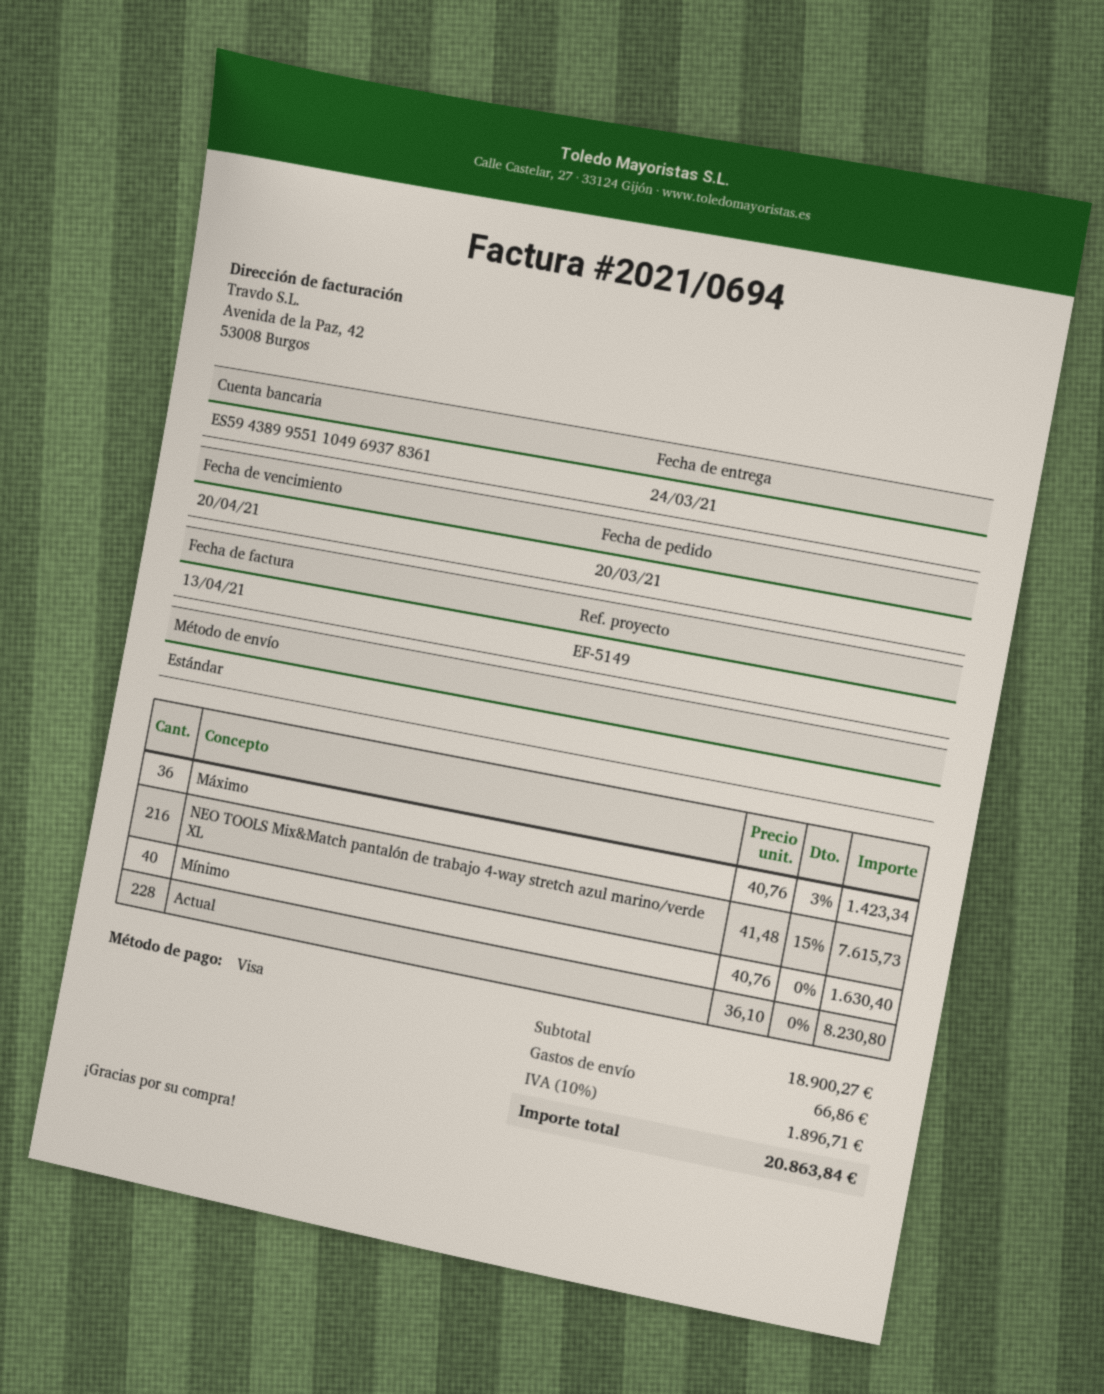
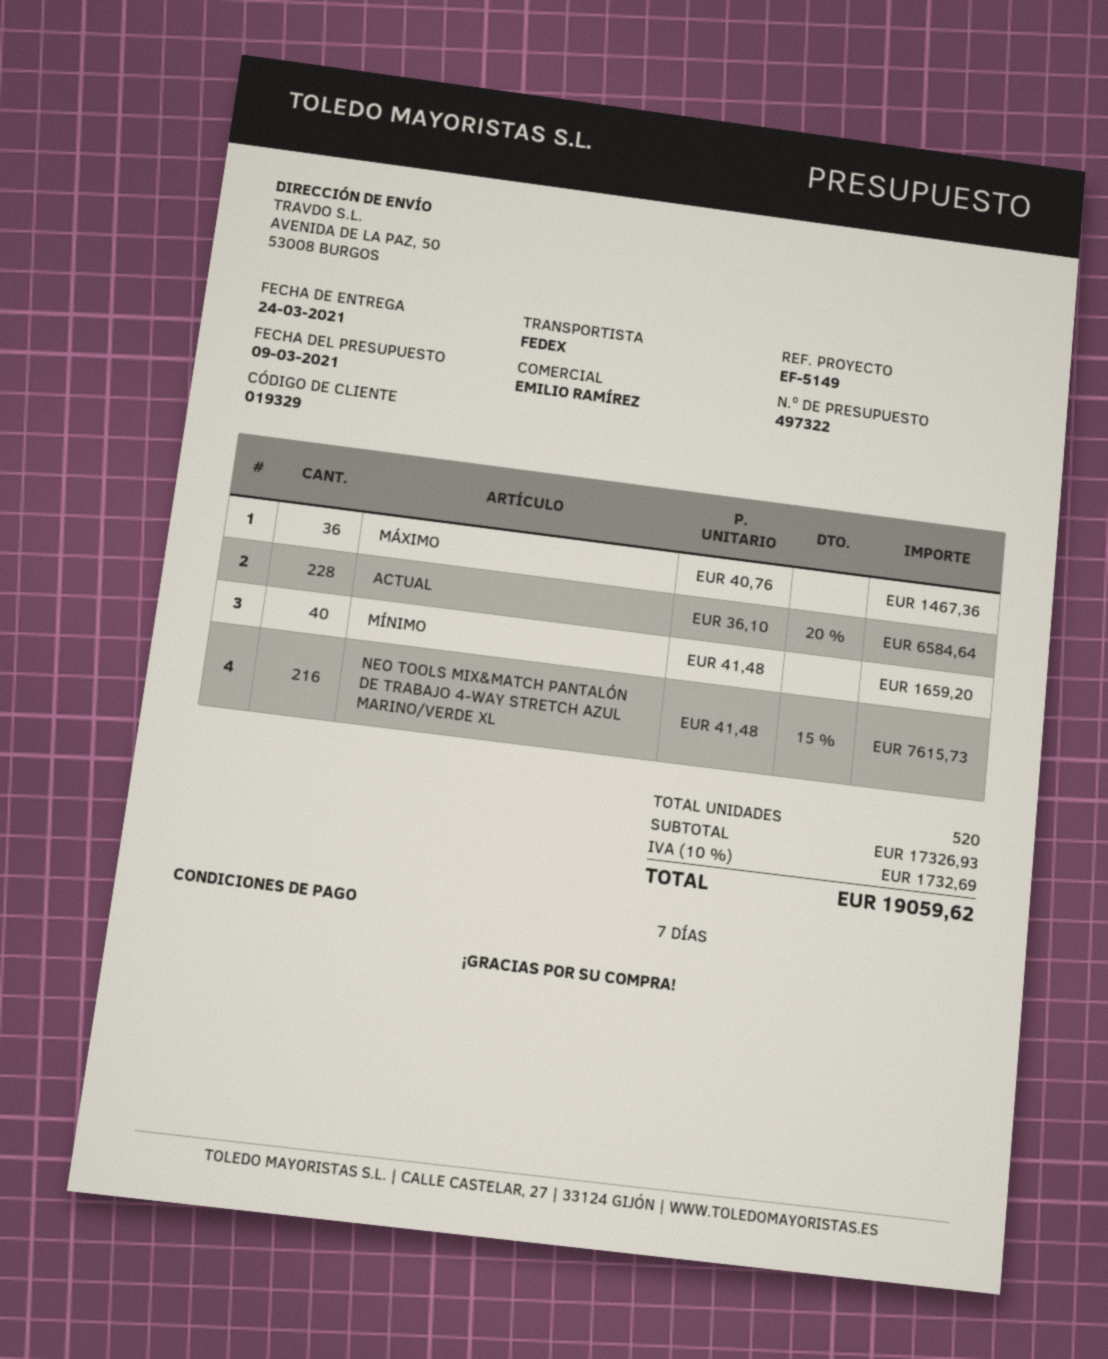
shipping method: standard -> FedEx
Máximo: 36 x 40.76 - 3% = 1423.34 -> 36 x 40.76 = 1467.36
Mínimo: 40 x 40.76 = 1630.40 -> 40 x 41.48 = 1659.20
Actual: 228 x 36.10 = 8230.80 -> 228 x 36.10 - 20% = 6584.64
subtotal: 18900.27 -> 17326.93
shipping: 66.86 -> none
tax: 10% = 1896.71 -> 10% = 1732.69
total: 20863.84 -> 19059.62

